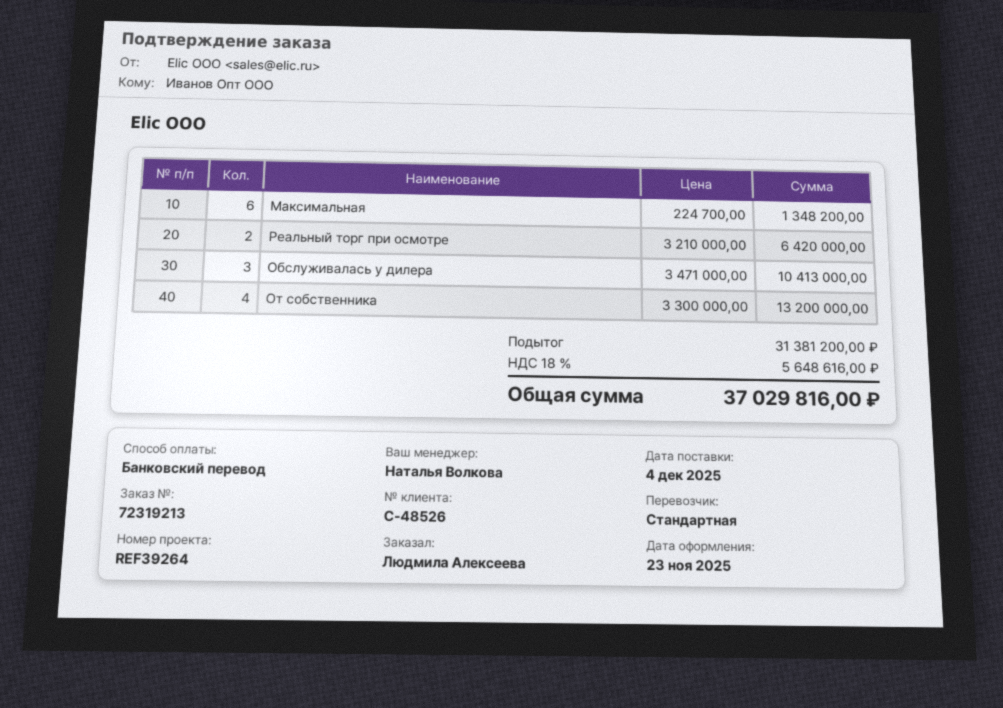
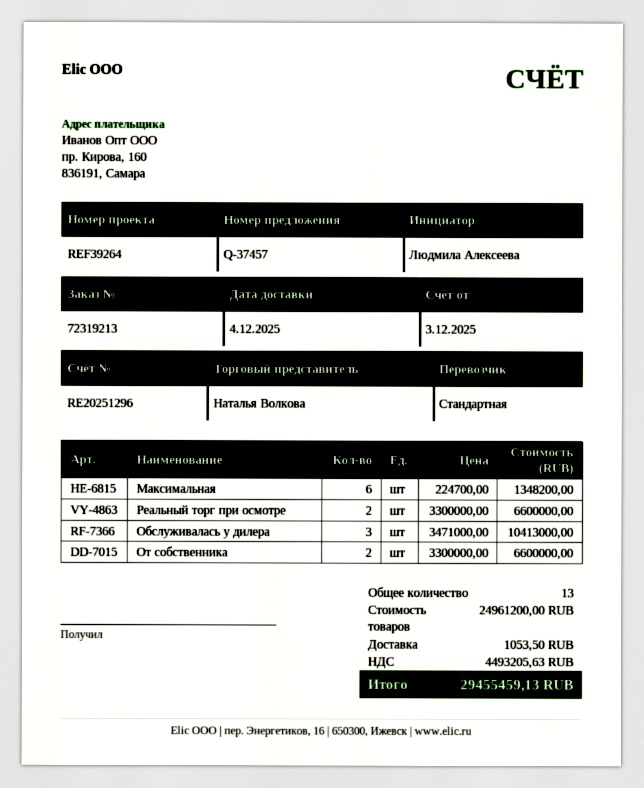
Реальный торг при осмотре: 2 x 3210000.00 = 6420000.00 -> 2 x 3300000.00 = 6600000.00
От собственника: 4 x 3300000.00 = 13200000.00 -> 2 x 3300000.00 = 6600000.00
subtotal: 31381200.00 -> 24961200.00
shipping: none -> 1053.50
tax: 5648616.00 -> 4493205.63
total: 37029816.00 -> 29455459.13

